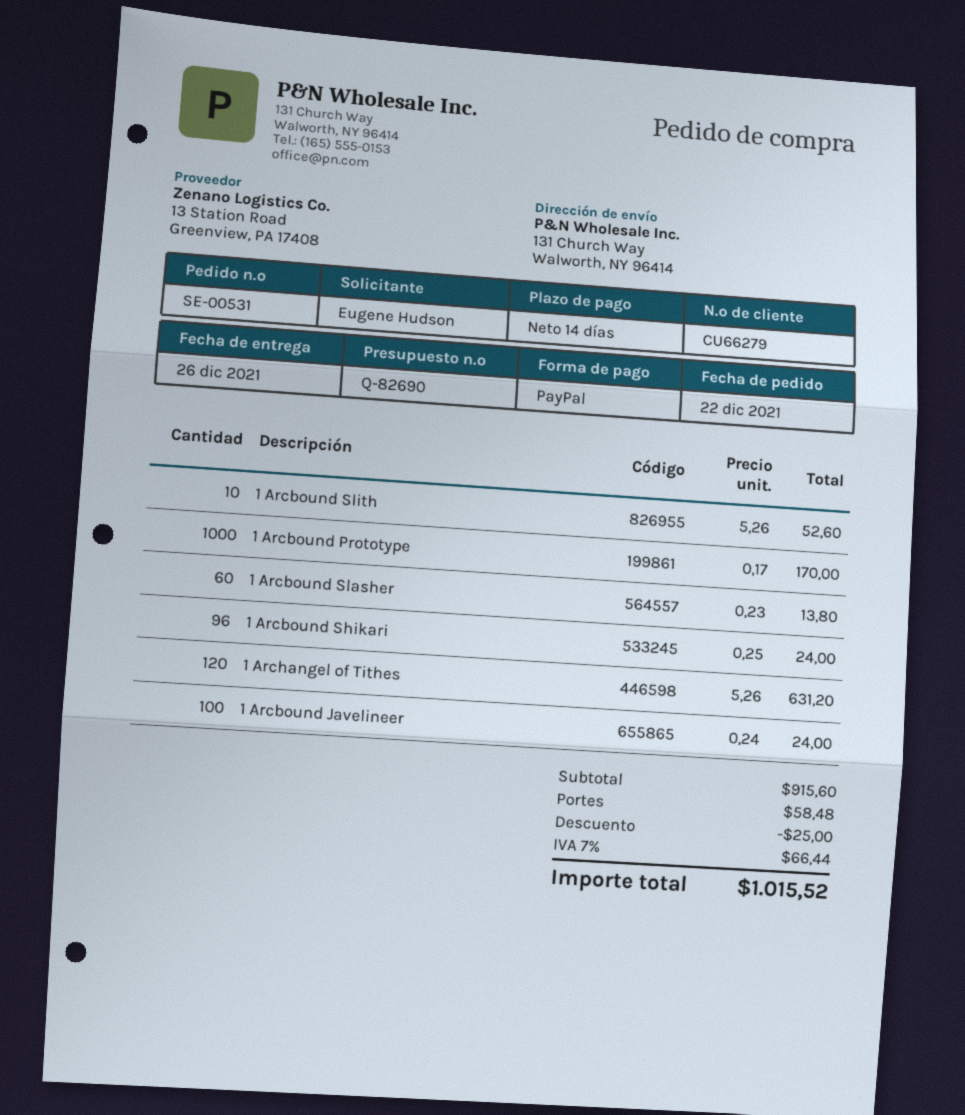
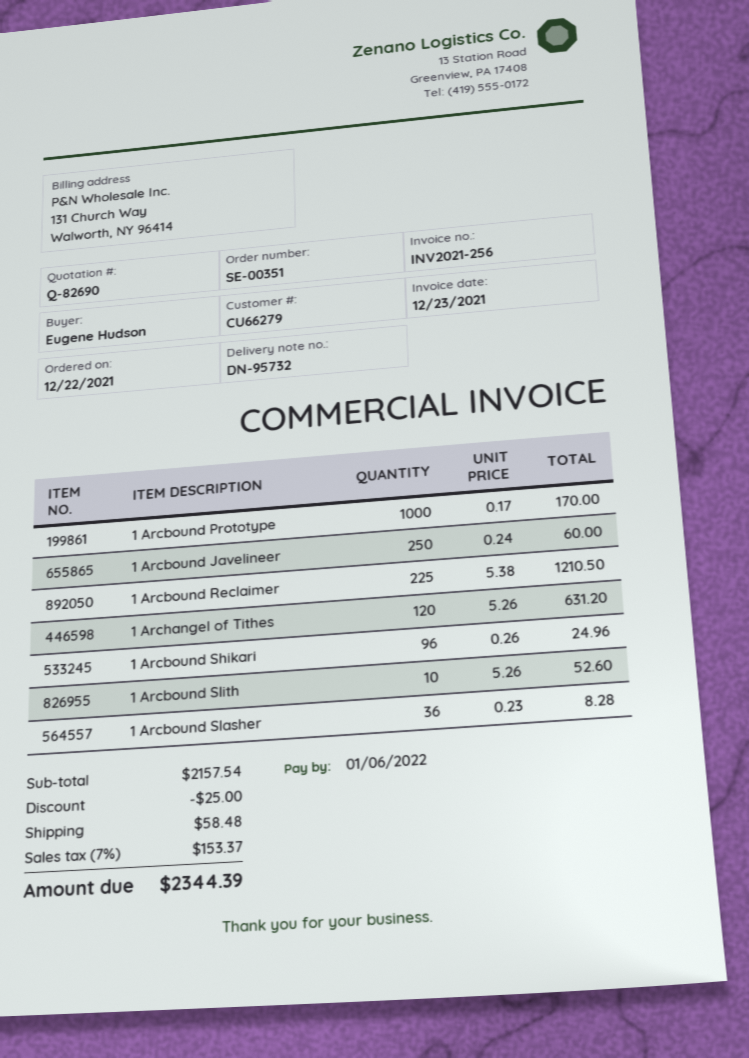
order number: SE-00531 -> SE-00351
1 Arcbound Slasher: 60 x 0.23 = 13.80 -> 36 x 0.23 = 8.28
1 Arcbound Shikari: 96 x 0.25 = 24.00 -> 96 x 0.26 = 24.96
1 Arcbound Javelineer: 100 x 0.24 = 24.00 -> 250 x 0.24 = 60.00
1 Arcbound Reclaimer: none -> 225 x 5.38 = 1210.50
subtotal: 915.60 -> 2157.54
tax: 7% = 66.44 -> 7% = 153.37
total: 1015.52 -> 2344.39

